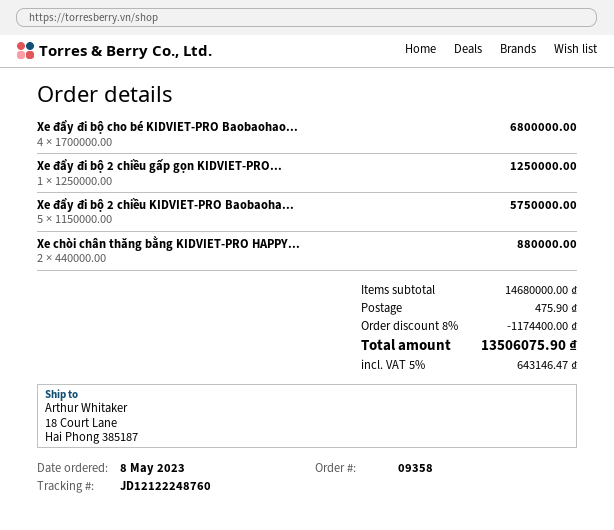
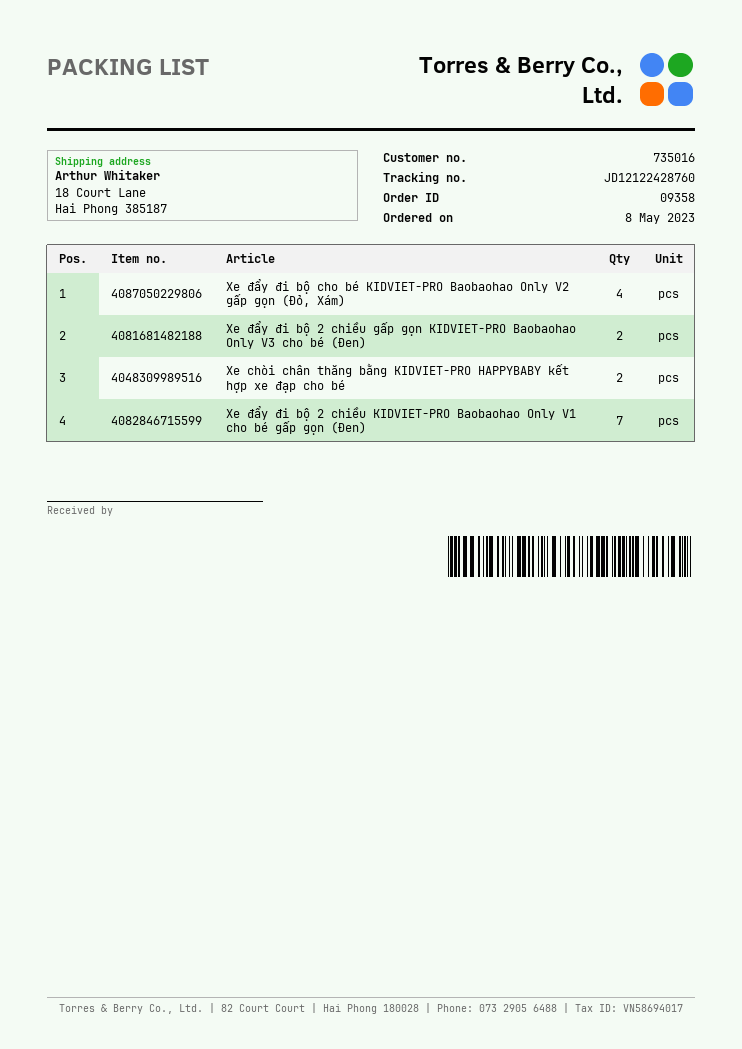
tracking number: JD12122248760 -> JD12122428760
Xe đẩy đi bộ 2 chiều gấp gọn KIDVIET-PRO...: 1 -> 2
Xe đẩy đi bộ 2 chiều KIDVIET-PRO Baobaoha...: 5 -> 7

